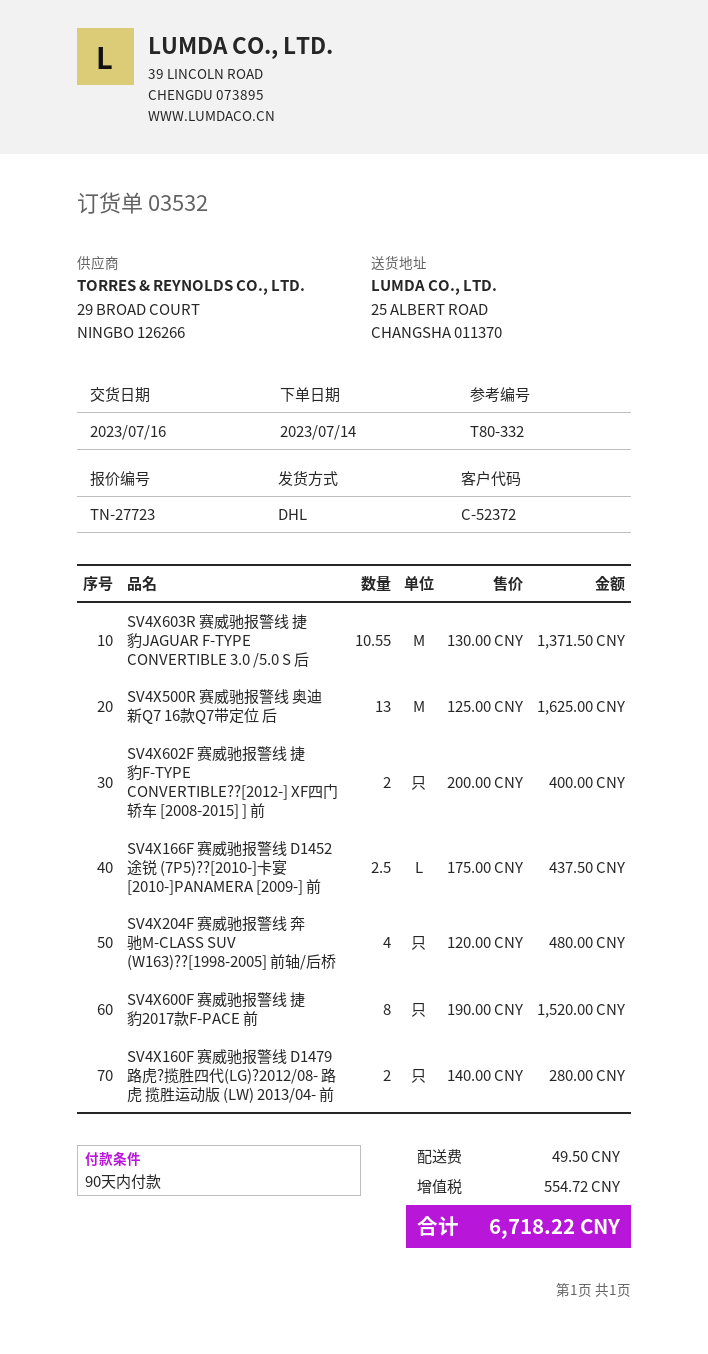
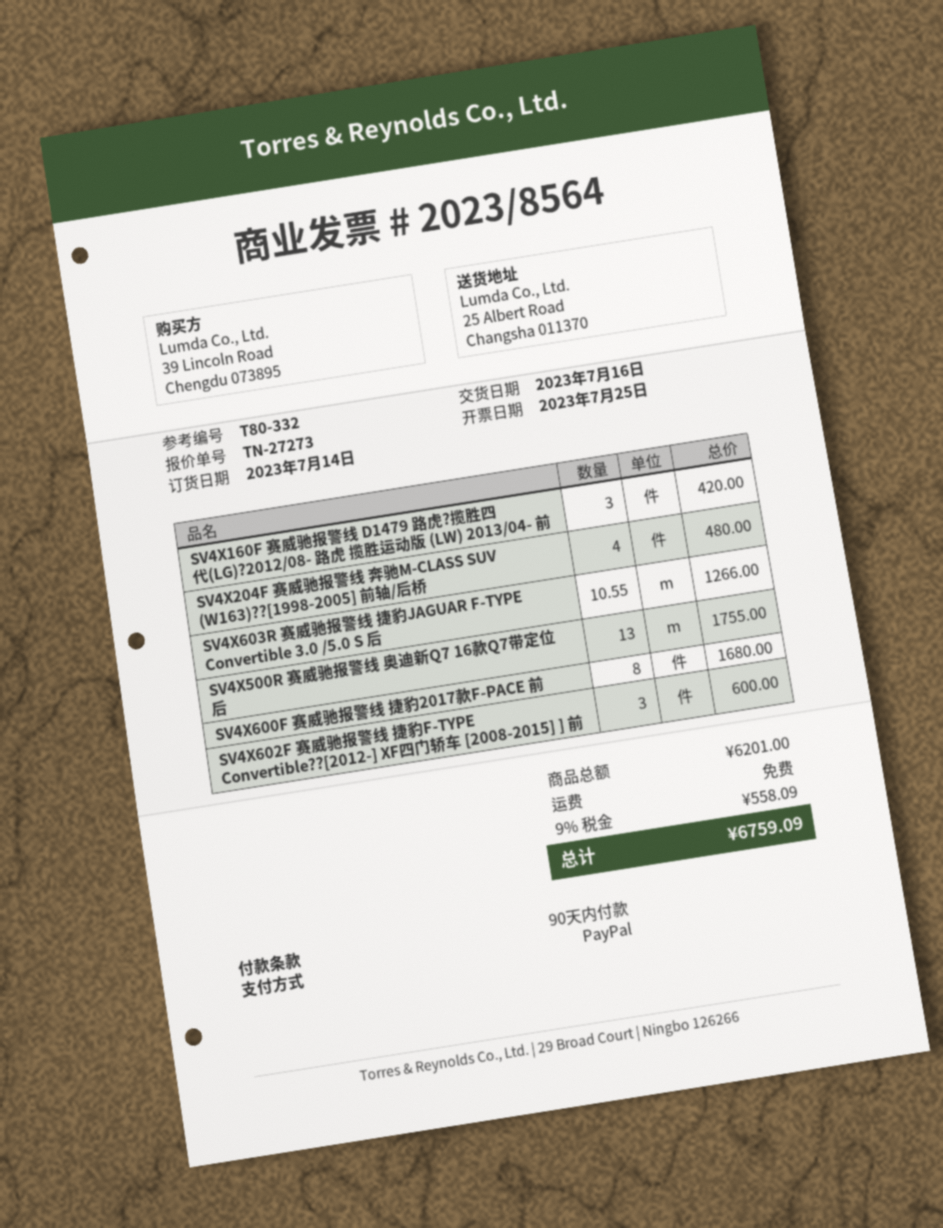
quote number: TN-27723 -> TN-27273
SV4X603R 赛威驰报警线 捷豹JAGUAR F-TYPE CONVERTIBLE 3.0 /5.0 S 后: 10.55 for 1371.50 -> 10.55 for 1266.00
SV4X500R 赛威驰报警线 奥迪新Q7 16款Q7带定位 后: 13 for 1625.00 -> 13 for 1755.00
SV4X602F 赛威驰报警线 捷豹F-TYPE CONVERTIBLE??[2012-] XF四门轿车 [2008-2015] ] 前: 2 for 400.00 -> 3 for 600.00
SV4X166F 赛威驰报警线 D1452 途锐 (7P5)??[2010-]卡宴 [2010-]PANAMERA [2009-] 前: 2.5 for 437.50 -> none
SV4X600F 赛威驰报警线 捷豹2017款F-PACE 前: 8 for 1520.00 -> 8 for 1680.00
SV4X160F 赛威驰报警线 D1479 路虎?揽胜四代(LG)?2012/08- 路虎 揽胜运动版 (LW) 2013/04- 前: 2 for 280.00 -> 3 for 420.00
shipping: 49.50 -> 0.00
tax: 554.72 -> 558.09
total: 6718.22 -> 6759.09

